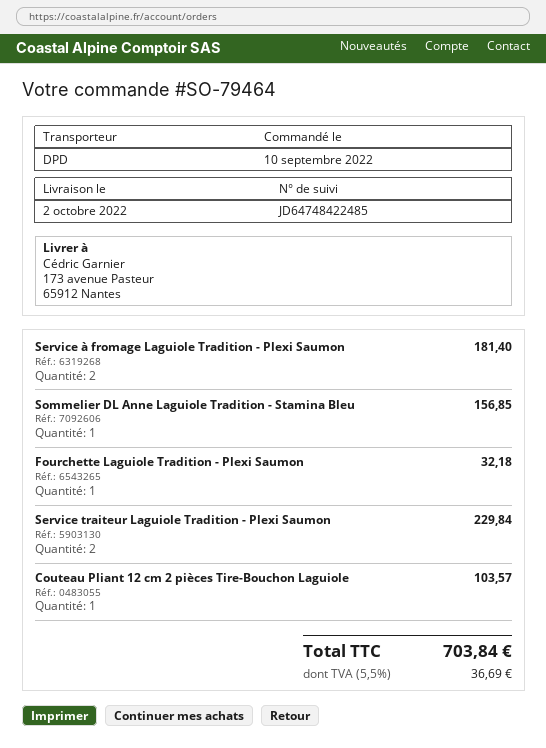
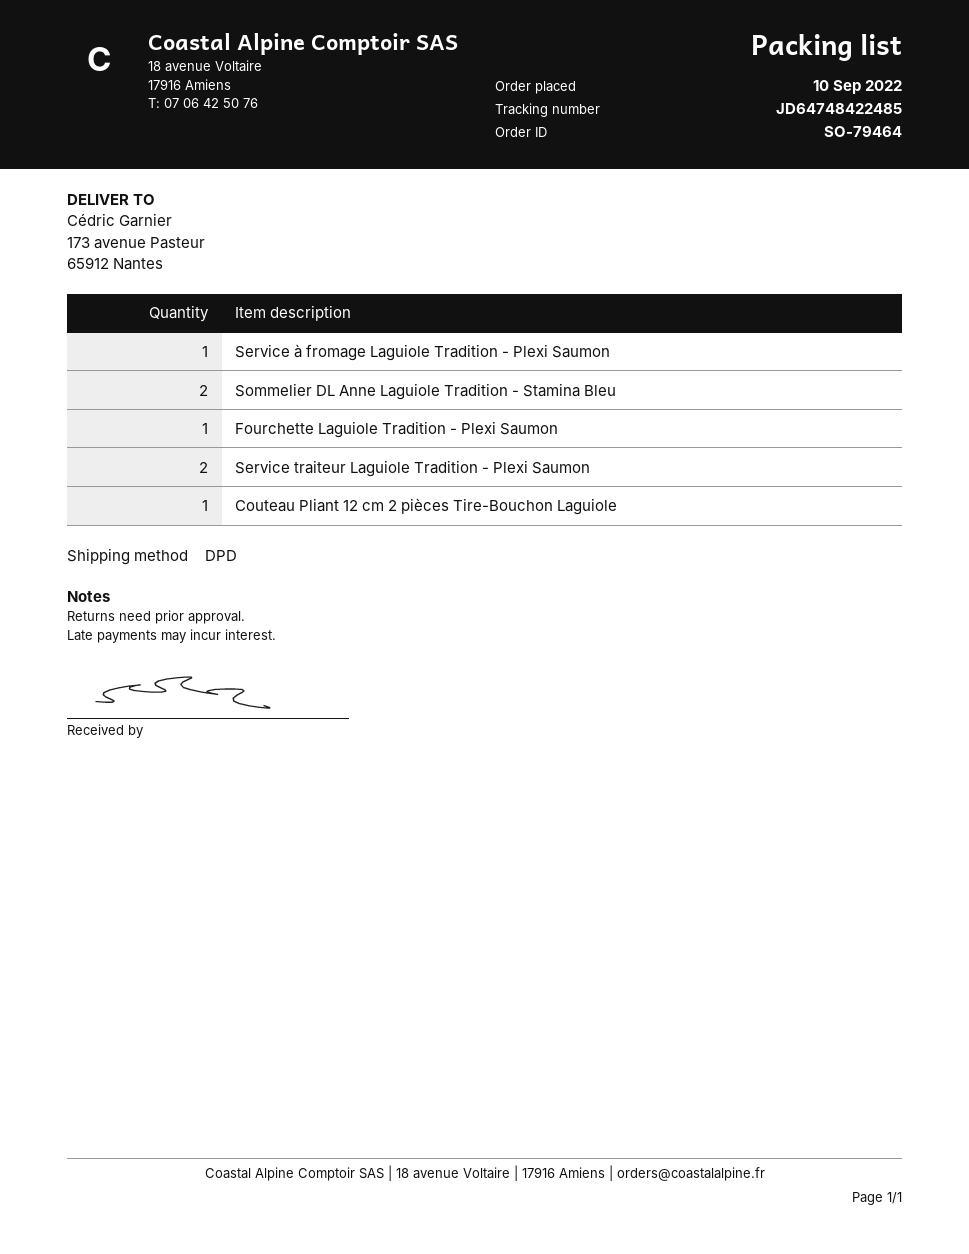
Service à fromage Laguiole Tradition - Plexi Saumon: 2 -> 1
Sommelier DL Anne Laguiole Tradition - Stamina Bleu: 1 -> 2

